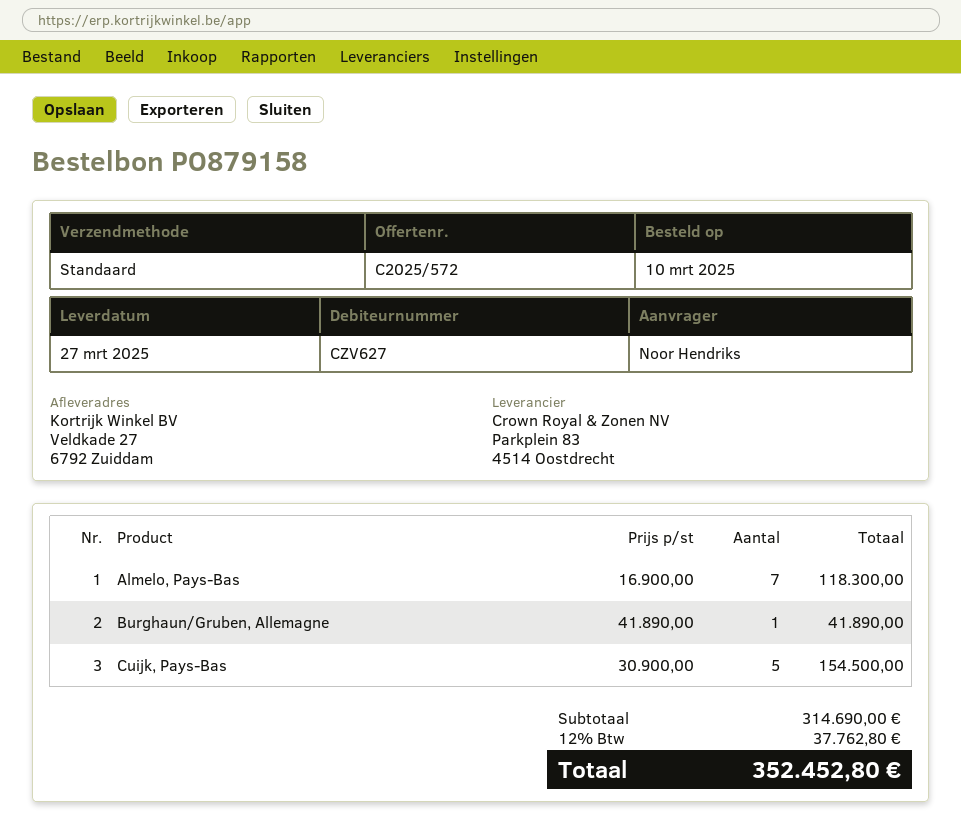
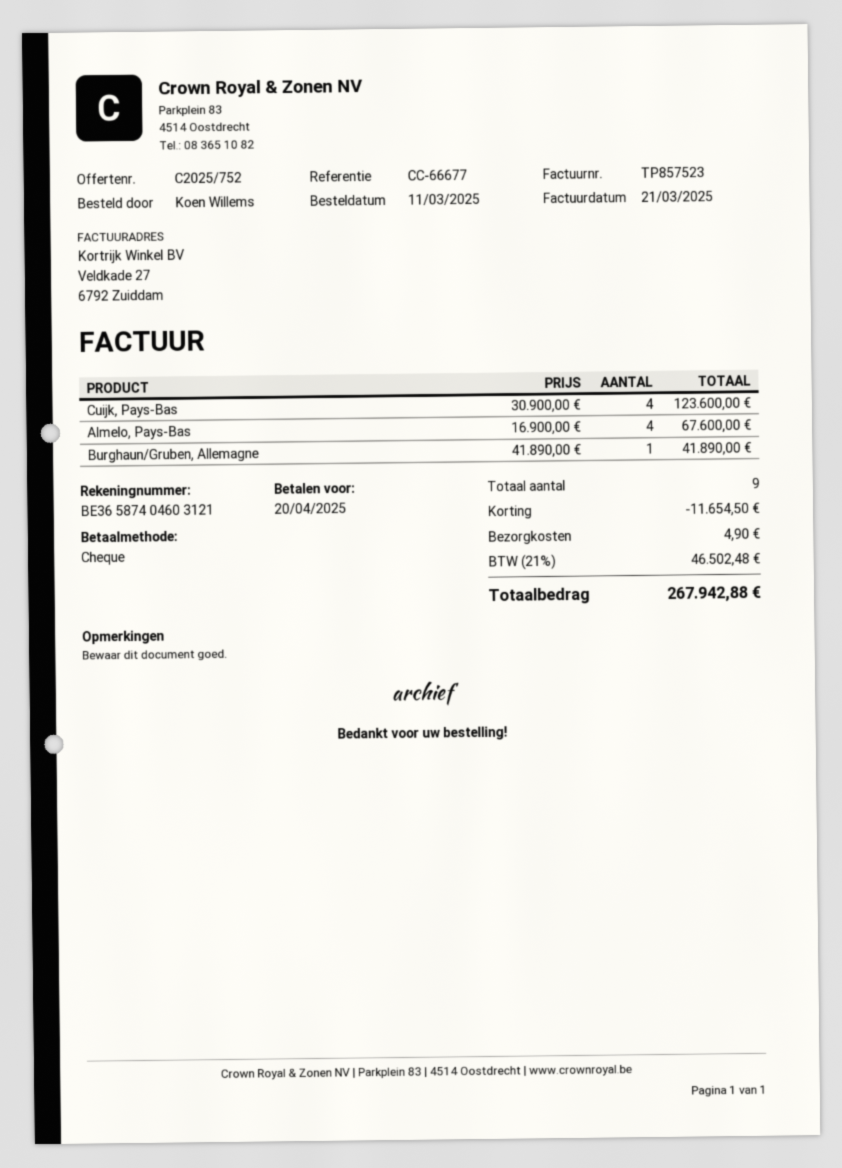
quote number: C2025/572 -> C2025/752
order date: 2025-03-10 -> 2025-03-11
ordered by: Noor Hendriks -> Koen Willems
Almelo, Pays-Bas: 7 x 16900.00 = 118300.00 -> 4 x 16900.00 = 67600.00
Cuijk, Pays-Bas: 5 x 30900.00 = 154500.00 -> 4 x 30900.00 = 123600.00
discount: none -> 11654.50
shipping: none -> 4.90
tax: 12% = 37762.80 -> 21% = 46502.48
total: 352452.80 -> 267942.88

